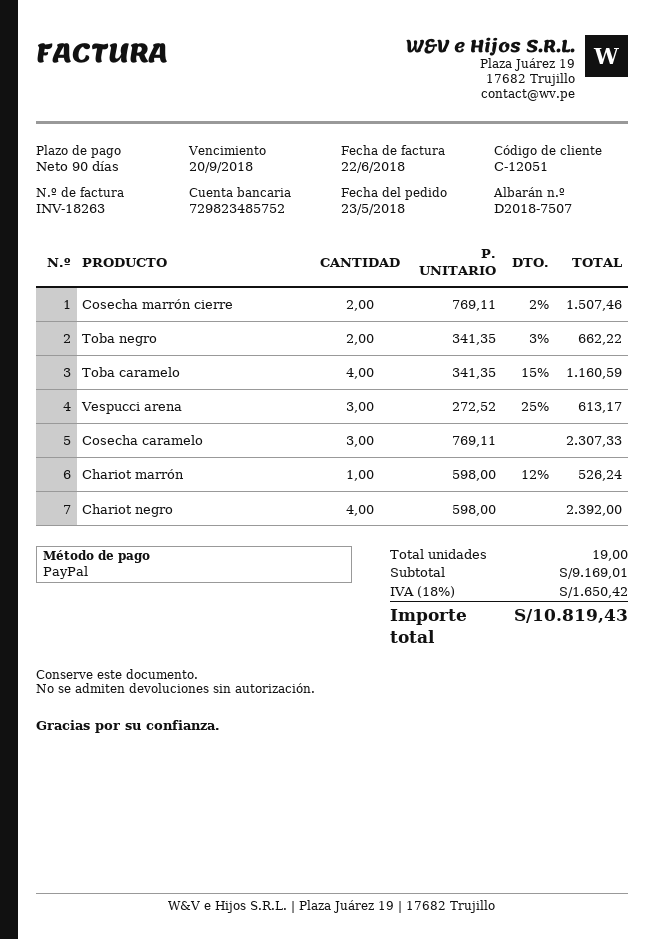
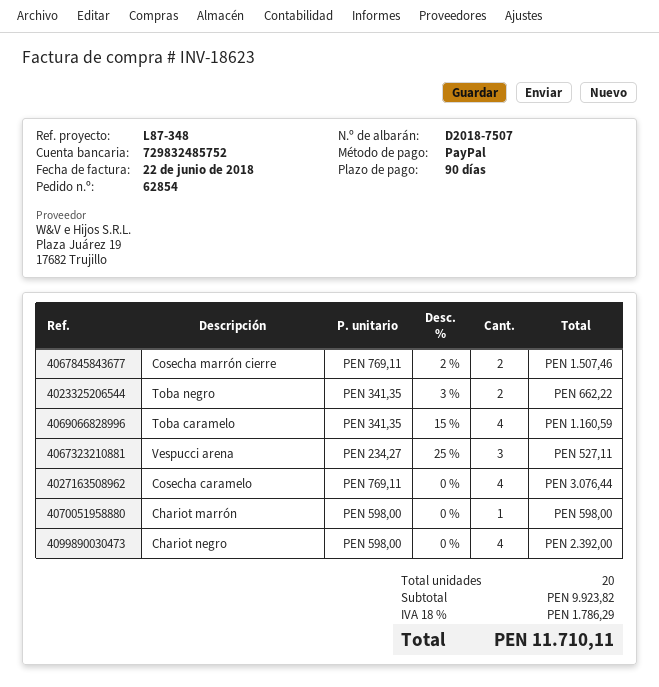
invoice number: INV-18263 -> INV-18623
bank account: 729823485752 -> 729832485752
Vespucci arena: 3 x 272.52 - 25% = 613.17 -> 3 x 234.27 - 25% = 527.11
Cosecha caramelo: 3 x 769.11 = 2307.33 -> 4 x 769.11 = 3076.44
Chariot marrón: 1 x 598.00 - 12% = 526.24 -> 1 x 598.00 = 598.00
total quantity: 19 -> 20
subtotal: 9169.01 -> 9923.82
tax: 18% = 1650.42 -> 18% = 1786.29
total: 10819.43 -> 11710.11

